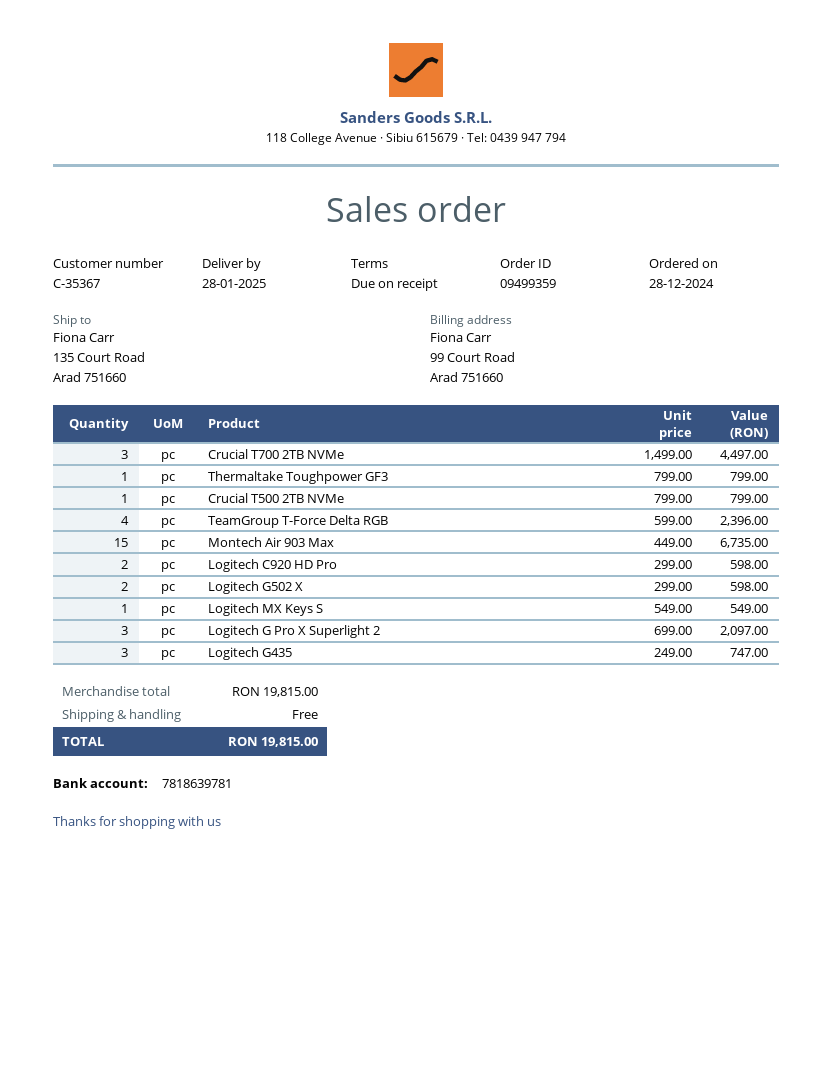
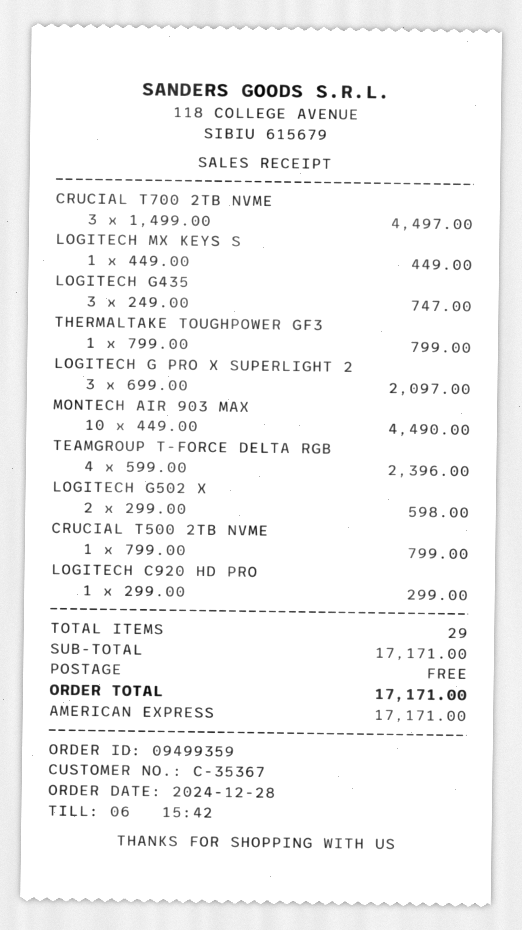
Montech Air 903 Max: 15 x 449.00 = 6735.00 -> 10 x 449.00 = 4490.00
Logitech C920 HD Pro: 2 x 299.00 = 598.00 -> 1 x 299.00 = 299.00
Logitech MX Keys S: 1 x 549.00 = 549.00 -> 1 x 449.00 = 449.00
subtotal: 19815.00 -> 17171.00
total: 19815.00 -> 17171.00

